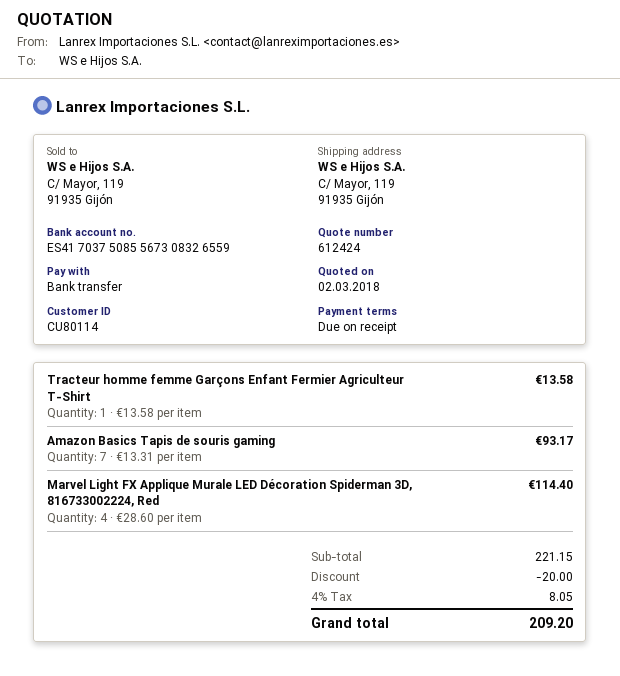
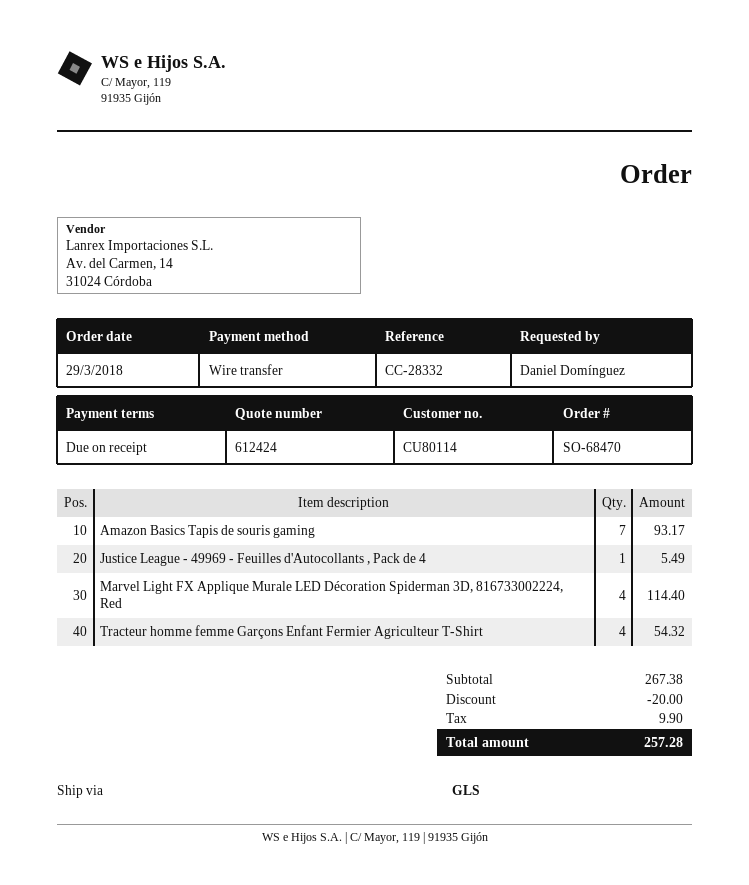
Tracteur homme femme Garçons Enfant Fermier Agriculteur T-Shirt: 1 for 13.58 -> 4 for 54.32
Justice League - 49969 - Feuilles d'Autocollants , Pack de 4: none -> 1 for 5.49
subtotal: 221.15 -> 267.38
tax: 8.05 -> 9.90
total: 209.20 -> 257.28

